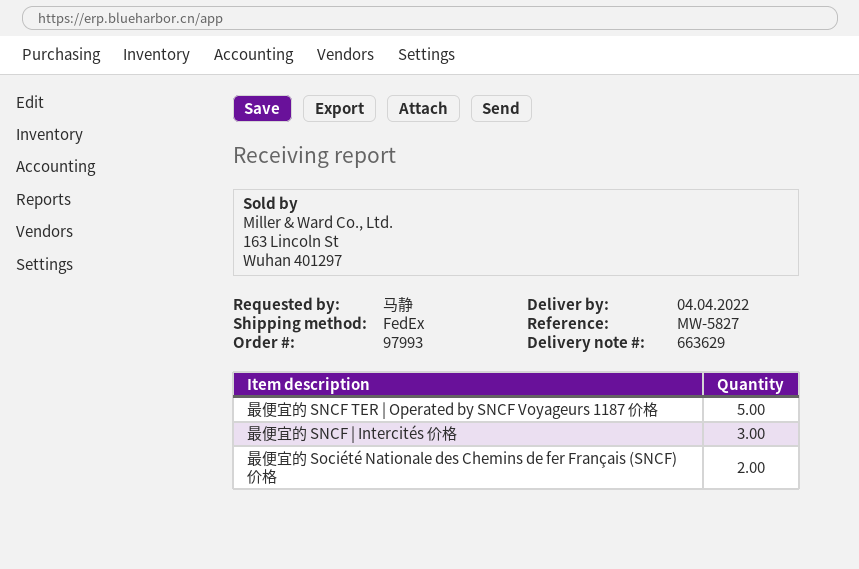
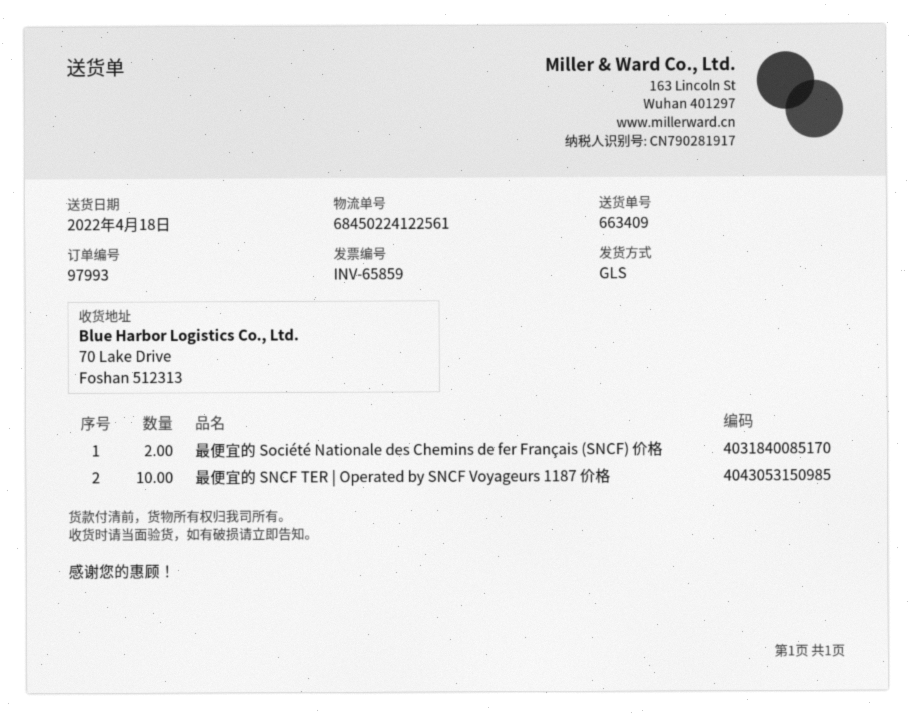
delivery note number: 663629 -> 663409
delivery date: 2022-04-04 -> 2022-04-18
shipping method: FedEx -> GLS
最便宜的 SNCF TER | Operated by SNCF Voyageurs 1187 价格: 5 -> 10
最便宜的 SNCF | Intercités 价格: 3 -> none

